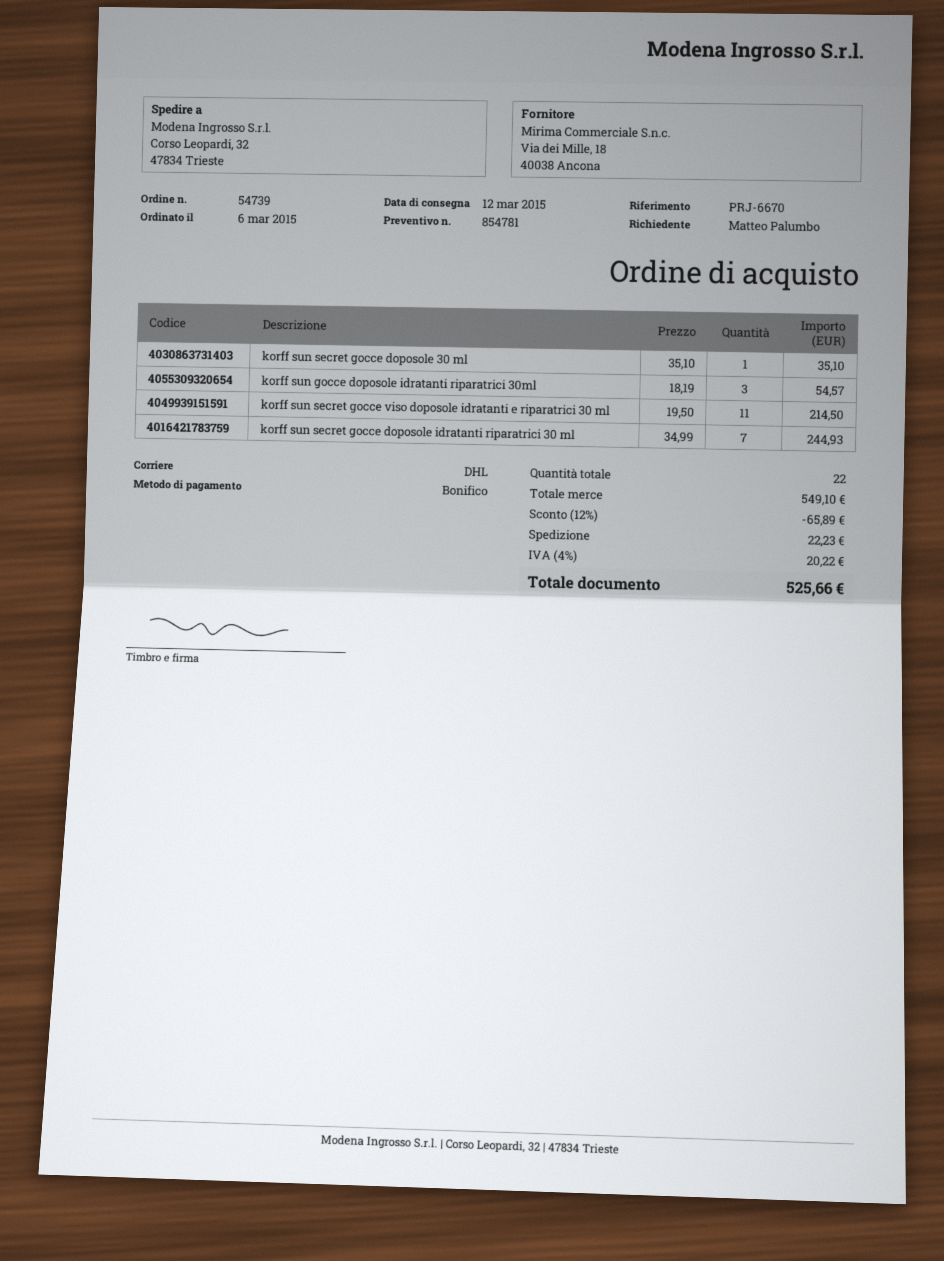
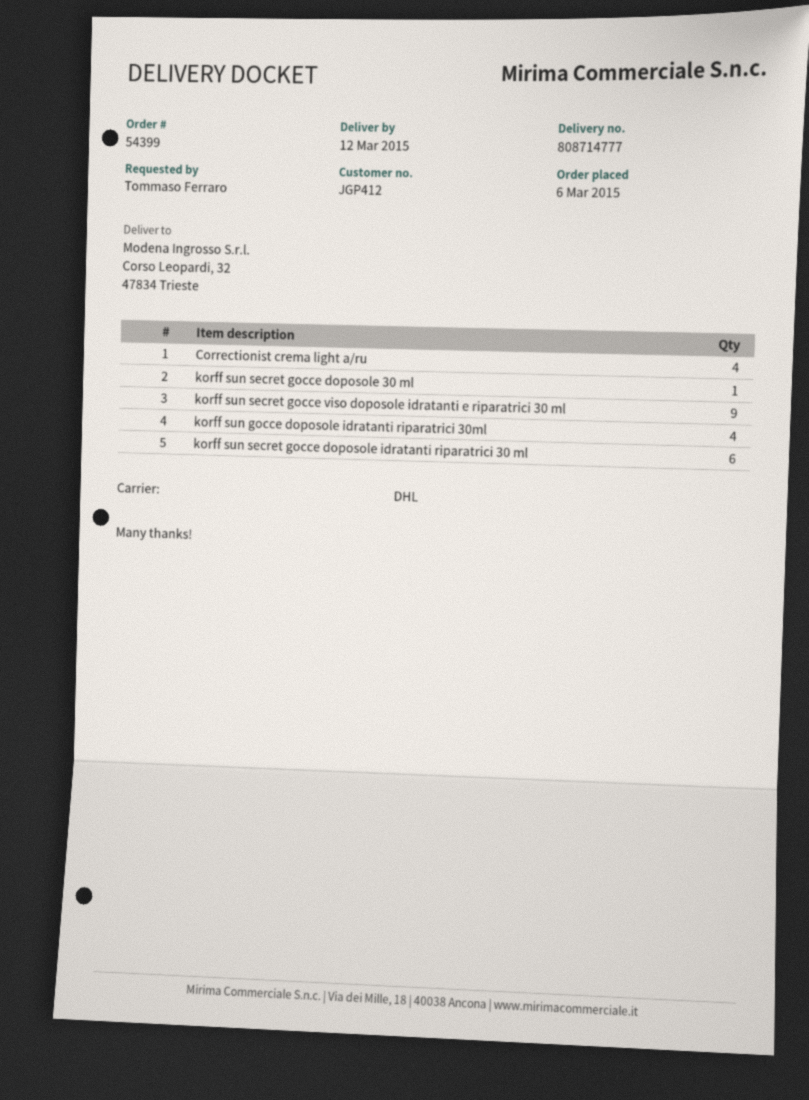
order number: 54739 -> 54399
ordered by: Matteo Palumbo -> Tommaso Ferraro
korff sun gocce doposole idratanti riparatrici 30ml: 3 -> 4
korff sun secret gocce viso doposole idratanti e riparatrici 30 ml: 11 -> 9
korff sun secret gocce doposole idratanti riparatrici 30 ml: 7 -> 6
Correctionist crema light a/ru: none -> 4

